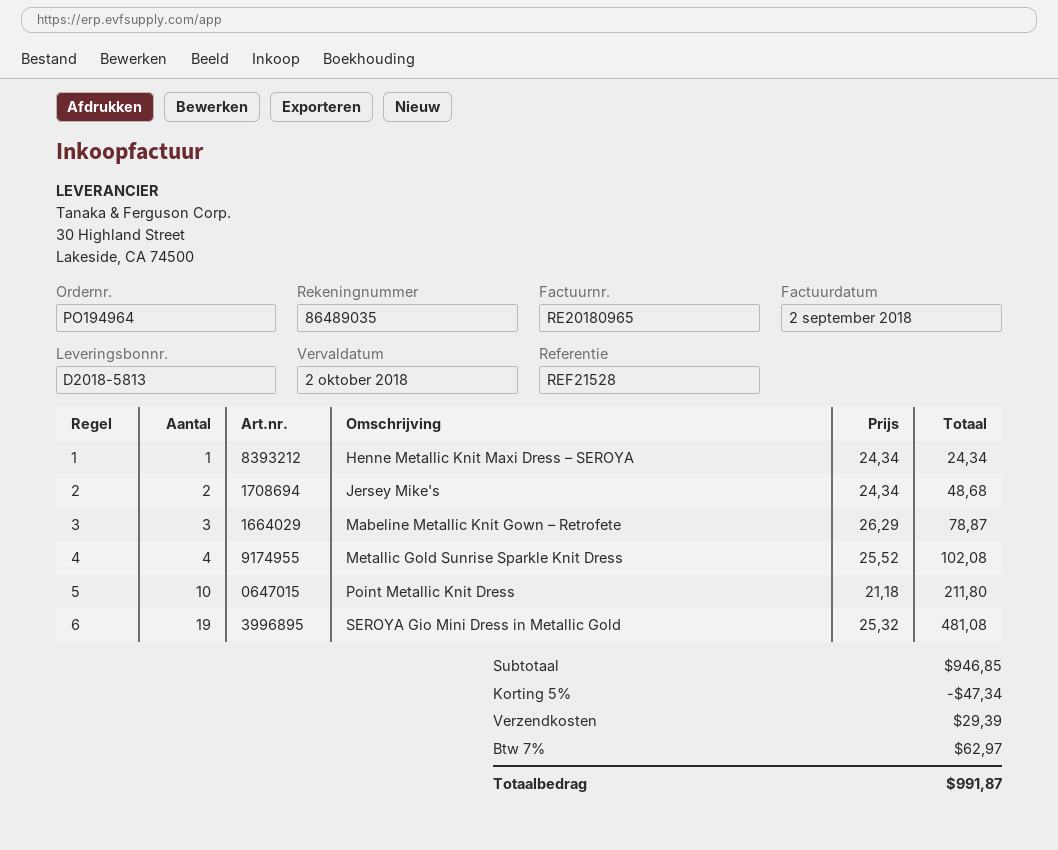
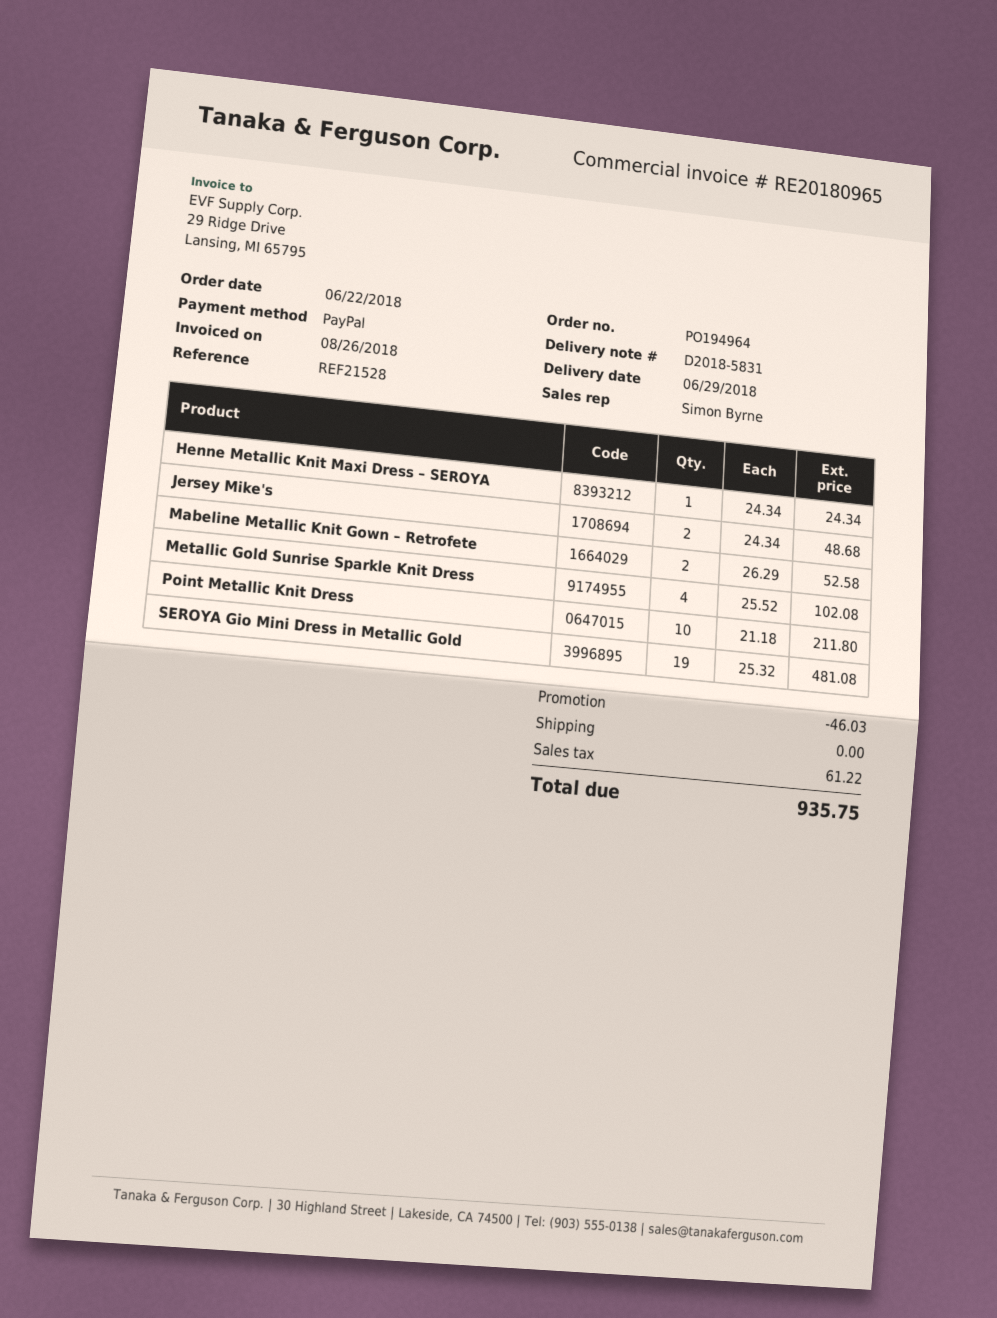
delivery note number: D2018-5813 -> D2018-5831
invoice date: 2018-09-02 -> 2018-08-26
Mabeline Metallic Knit Gown – Retrofete: 3 x 26.29 = 78.87 -> 2 x 26.29 = 52.58
discount: 47.34 -> 46.03
shipping: 29.39 -> 0.00
tax: 62.97 -> 61.22
total: 991.87 -> 935.75

